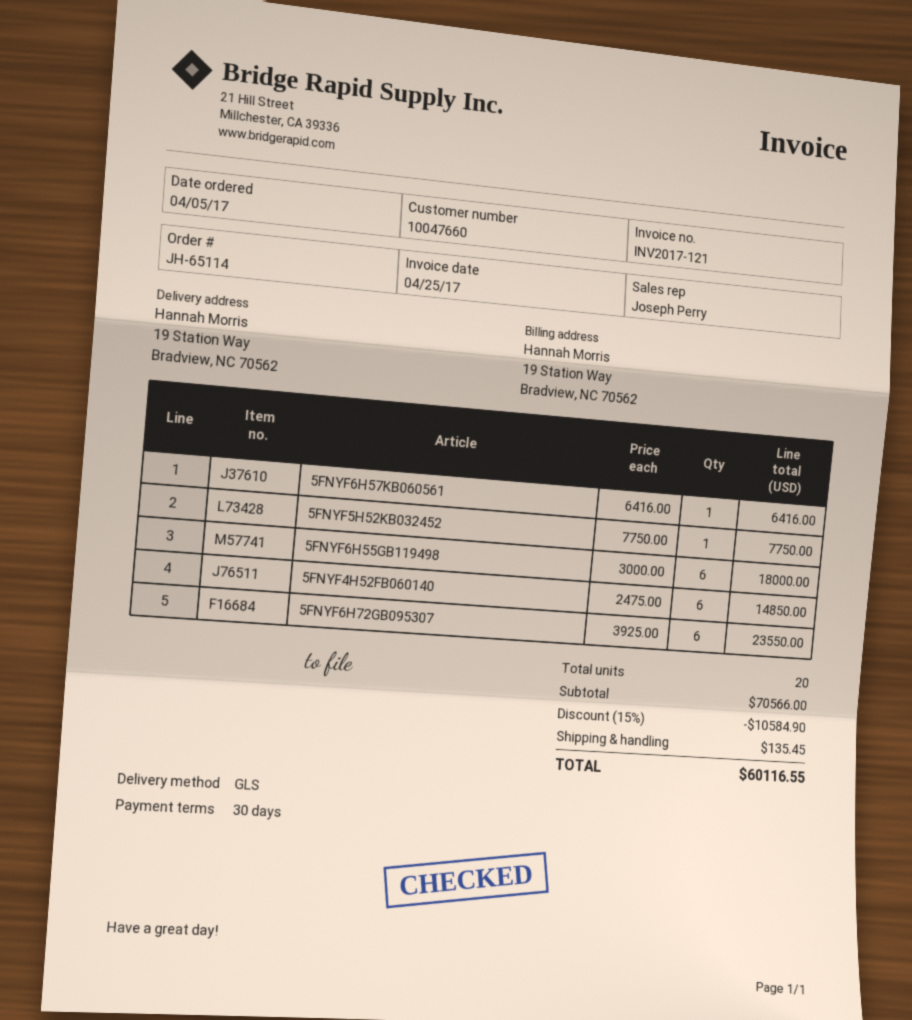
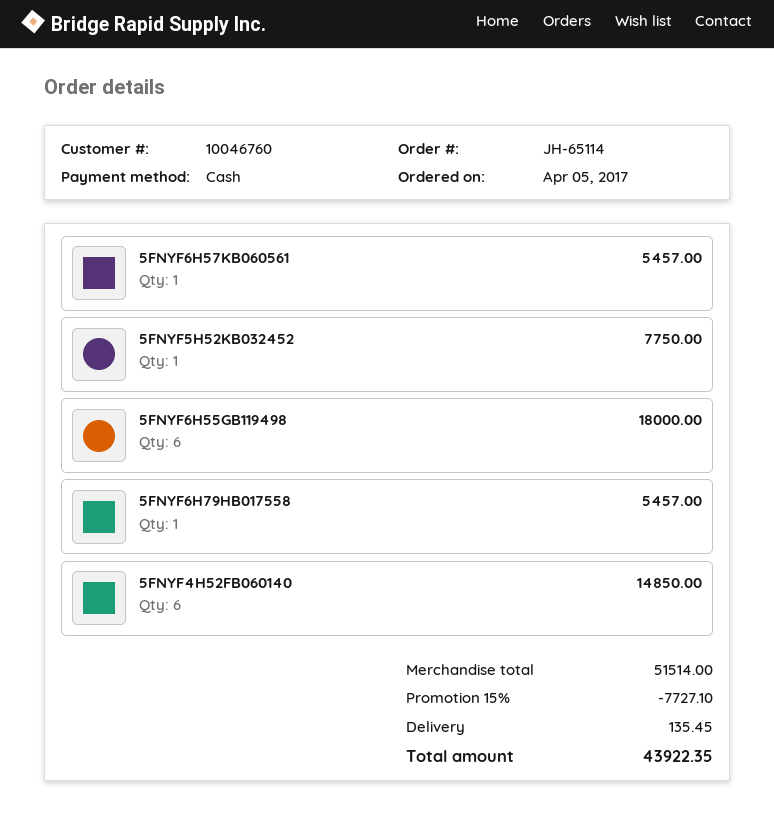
customer number: 10047660 -> 10046760
5FNYF6H57KB060561: 1 for 6416.00 -> 1 for 5457.00
5FNYF6H72GB095307: 6 for 23550.00 -> none
5FNYF6H79HB017558: none -> 1 for 5457.00
subtotal: 70566.00 -> 51514.00
discount: 15% = 10584.90 -> 15% = 7727.10
total: 60116.55 -> 43922.35

